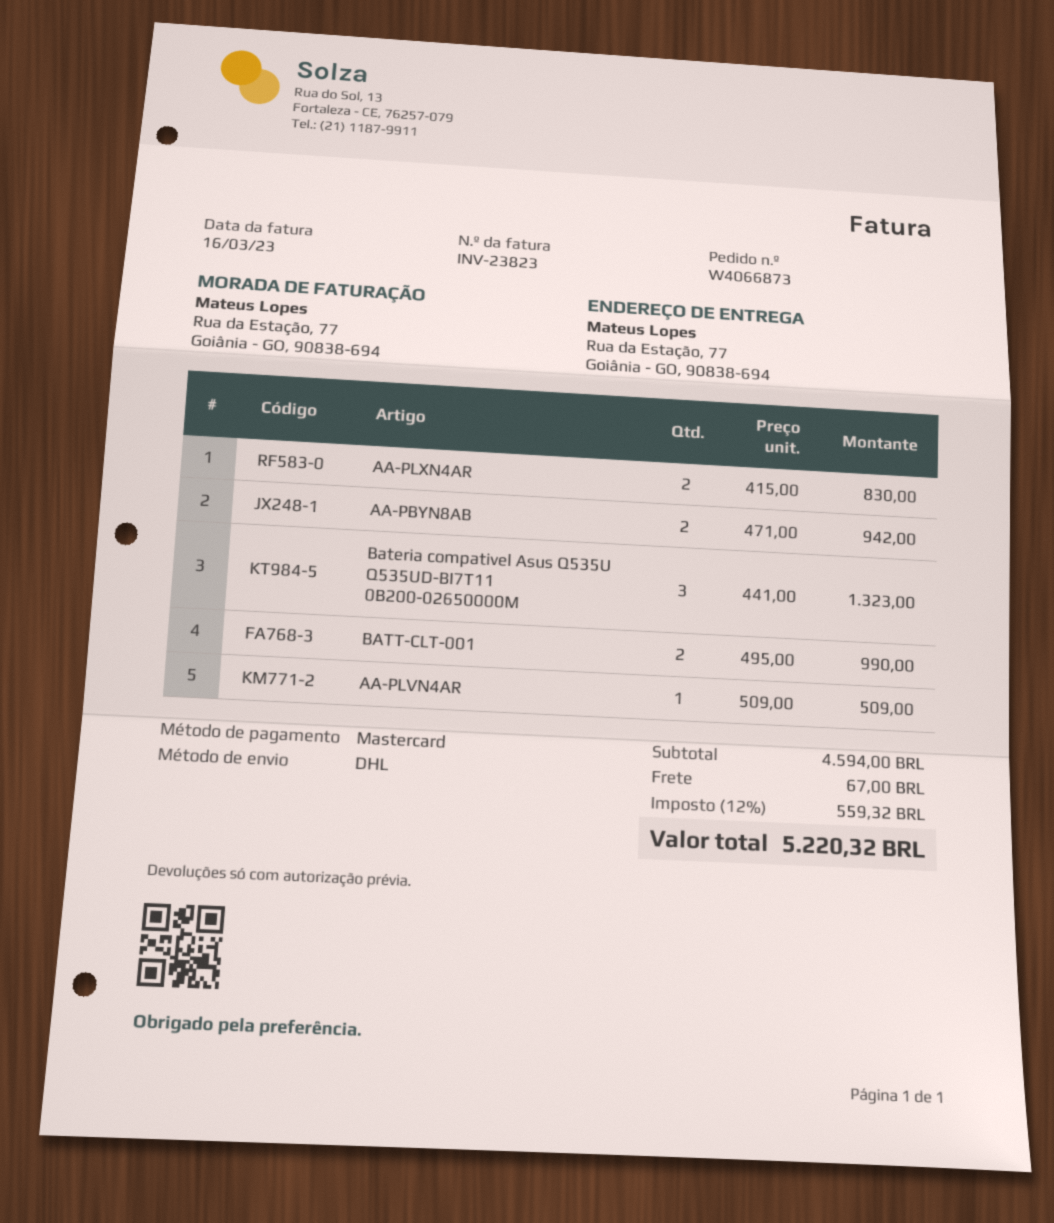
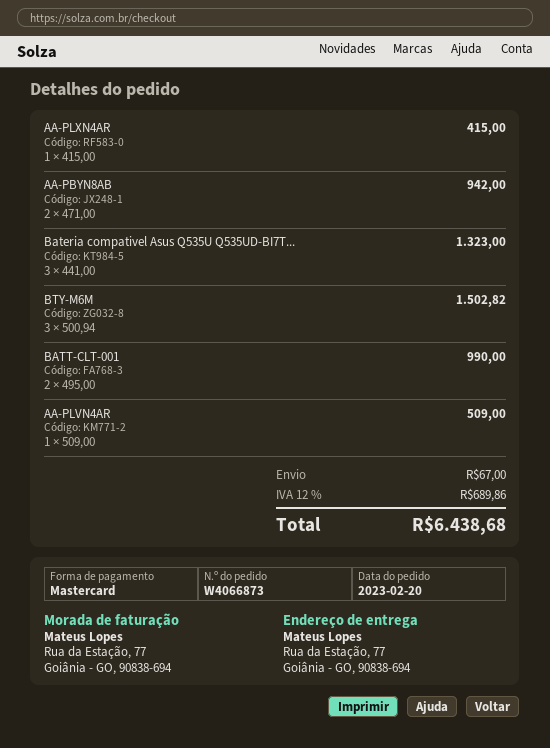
AA-PLXN4AR: 2 x 415.00 = 830.00 -> 1 x 415.00 = 415.00
BTY-M6M: none -> 3 x 500.94 = 1502.82
tax: 12% = 559.32 -> 12% = 689.86
total: 5220.32 -> 6438.68

